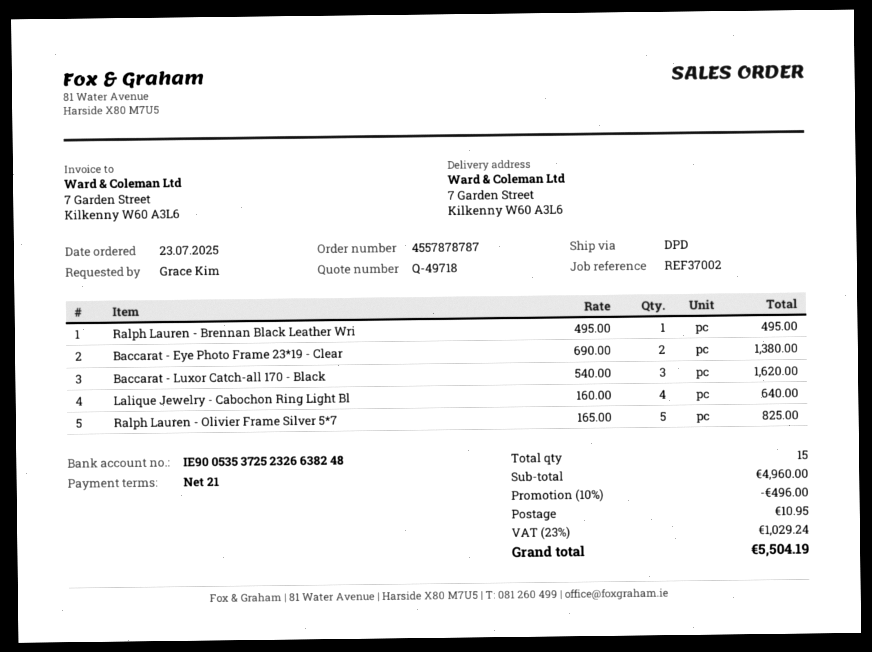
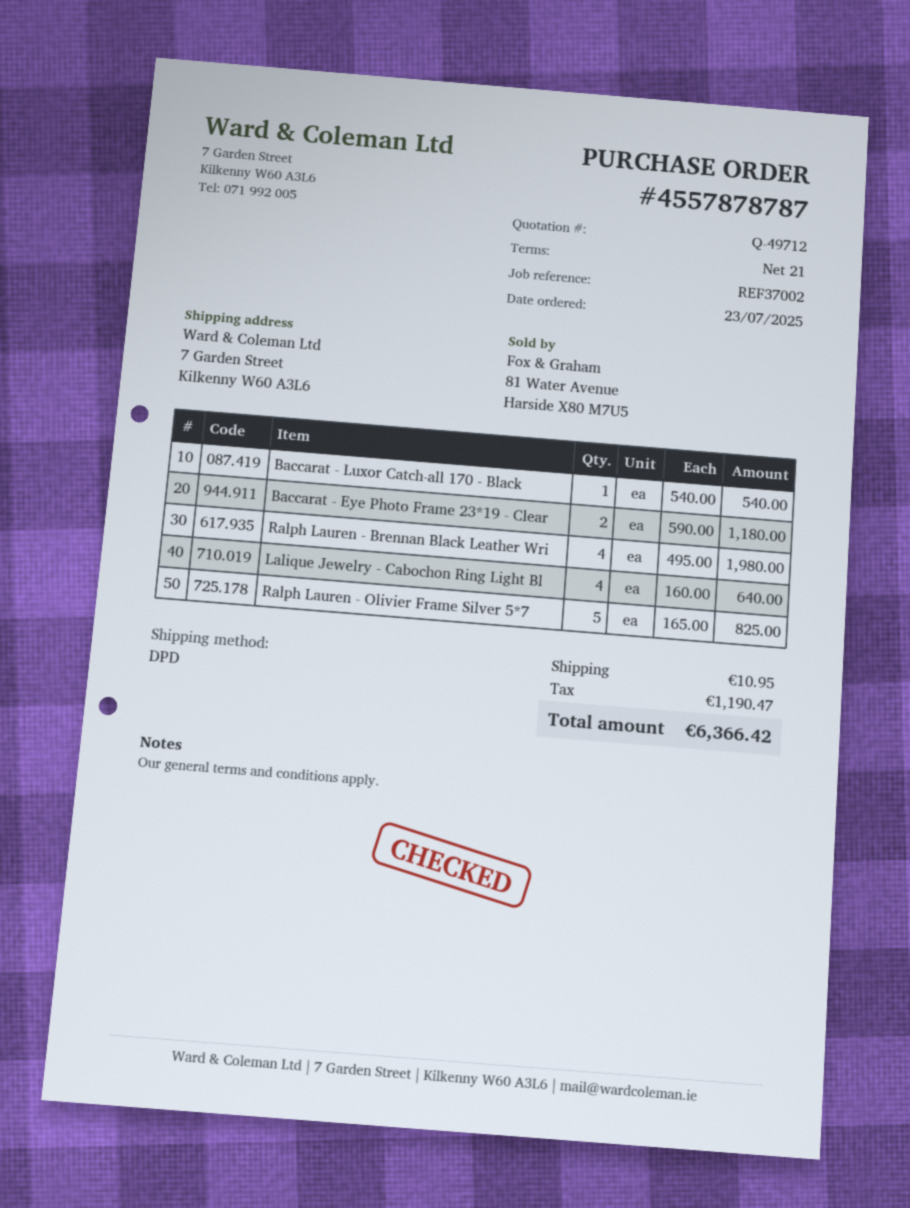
quote number: Q-49718 -> Q-49712
Ralph Lauren - Brennan Black Leather Wri: 1 x 495.00 = 495.00 -> 4 x 495.00 = 1980.00
Baccarat - Eye Photo Frame 23*19 - Clear: 2 x 690.00 = 1380.00 -> 2 x 590.00 = 1180.00
Baccarat - Luxor Catch-all 170 - Black: 3 x 540.00 = 1620.00 -> 1 x 540.00 = 540.00
discount: 10% = 496.00 -> none
tax: 1029.24 -> 1190.47
total: 5504.19 -> 6366.42

